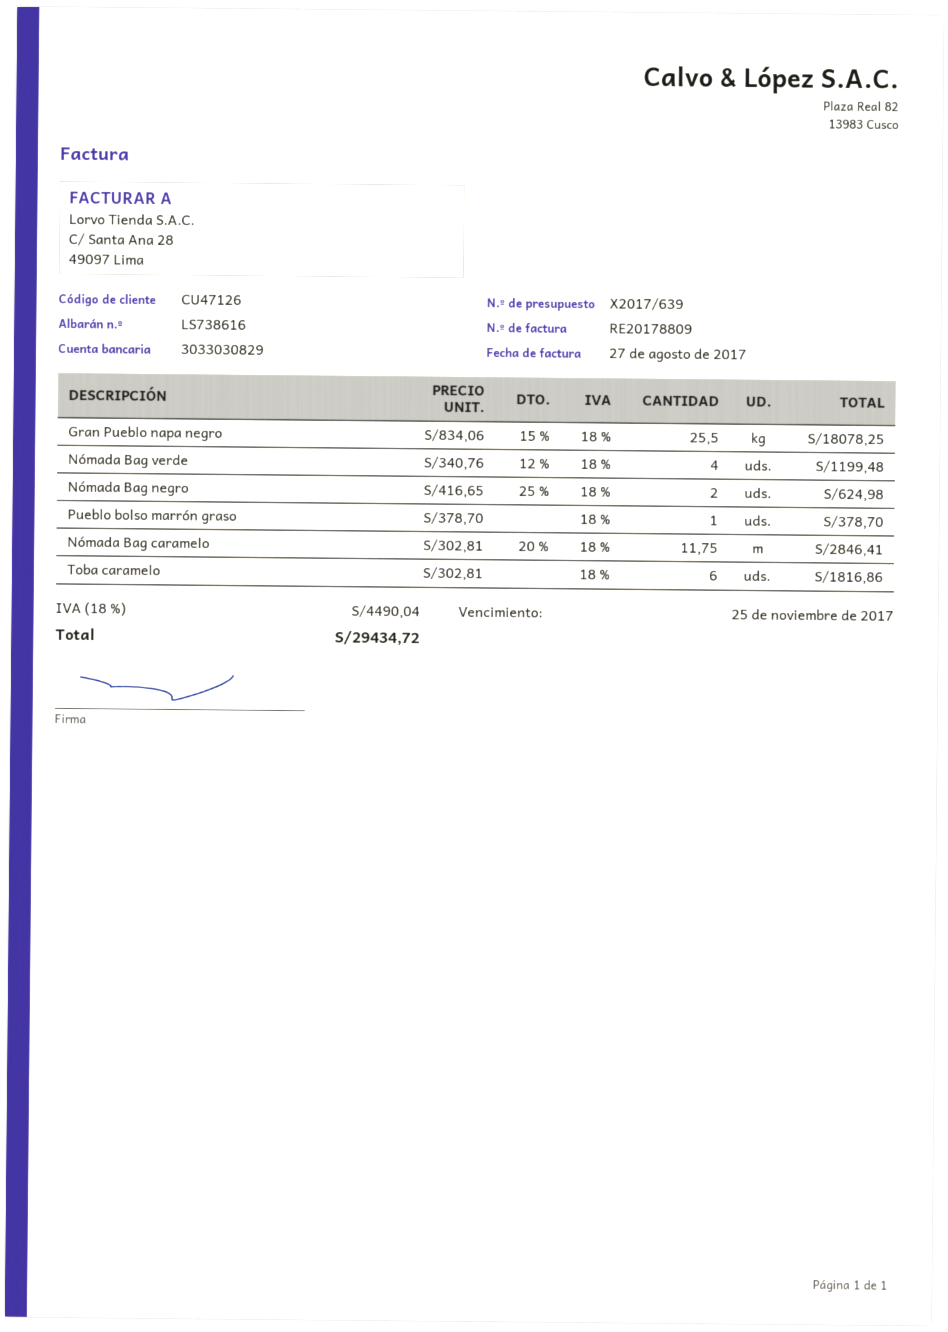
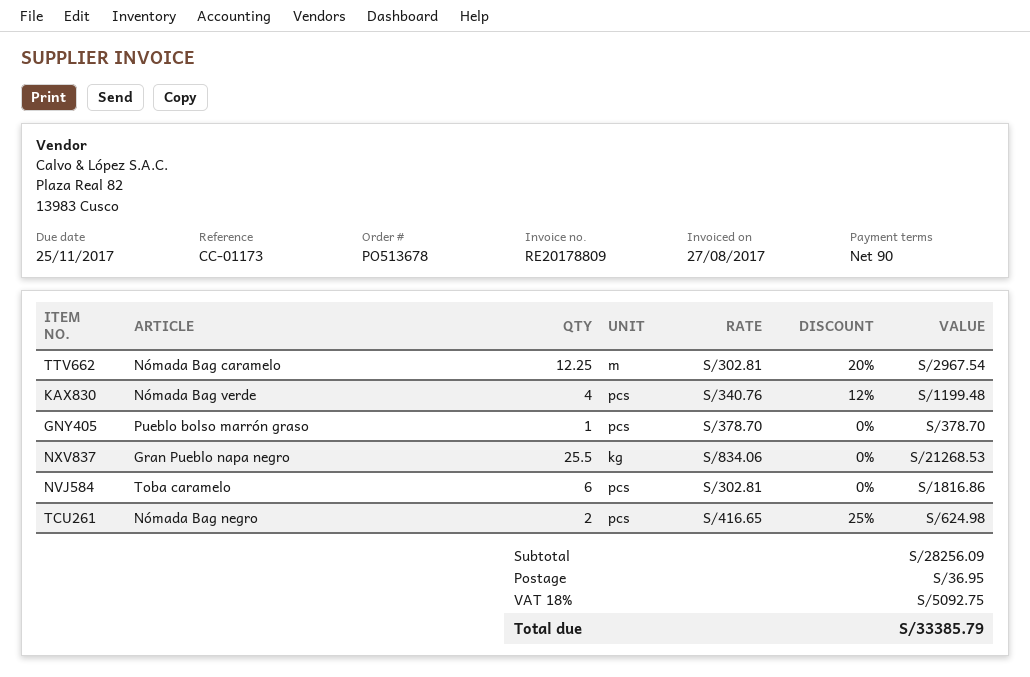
Gran Pueblo napa negro: 25.5 x 834.06 - 15% = 18078.25 -> 25.5 x 834.06 = 21268.53
Nómada Bag caramelo: 11.75 x 302.81 - 20% = 2846.41 -> 12.25 x 302.81 - 20% = 2967.54
shipping: none -> 36.95
tax: 18% = 4490.04 -> 18% = 5092.75
total: 29434.72 -> 33385.79

